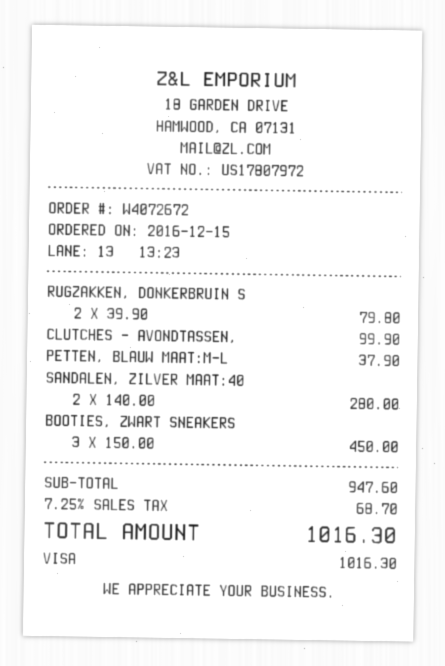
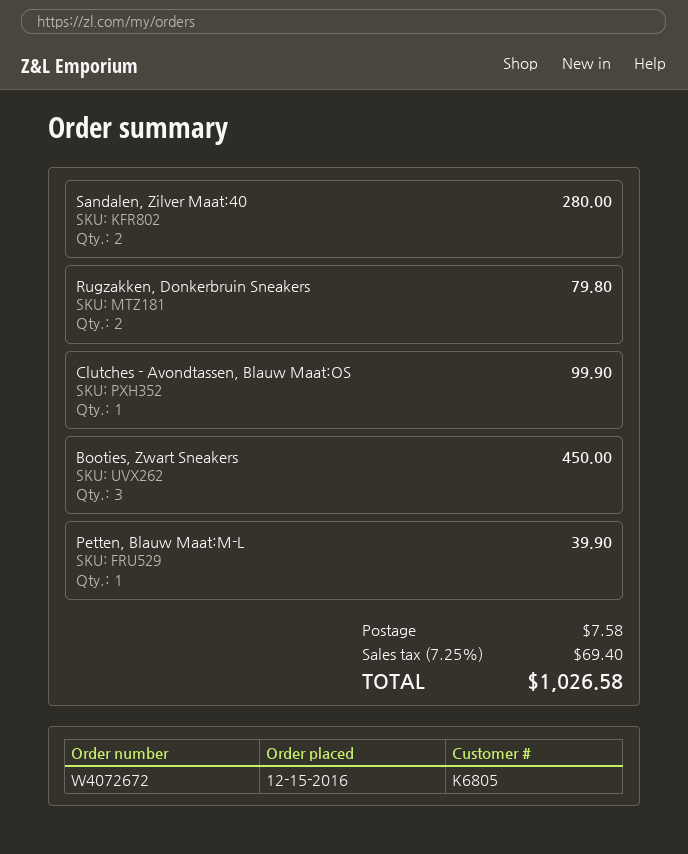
PETTEN, BLAUW MAAT:M-L: 1 for 37.90 -> 1 for 39.90
shipping: none -> 7.58
tax: 7.25% = 68.70 -> 7.25% = 69.40
total: 1016.30 -> 1026.58

